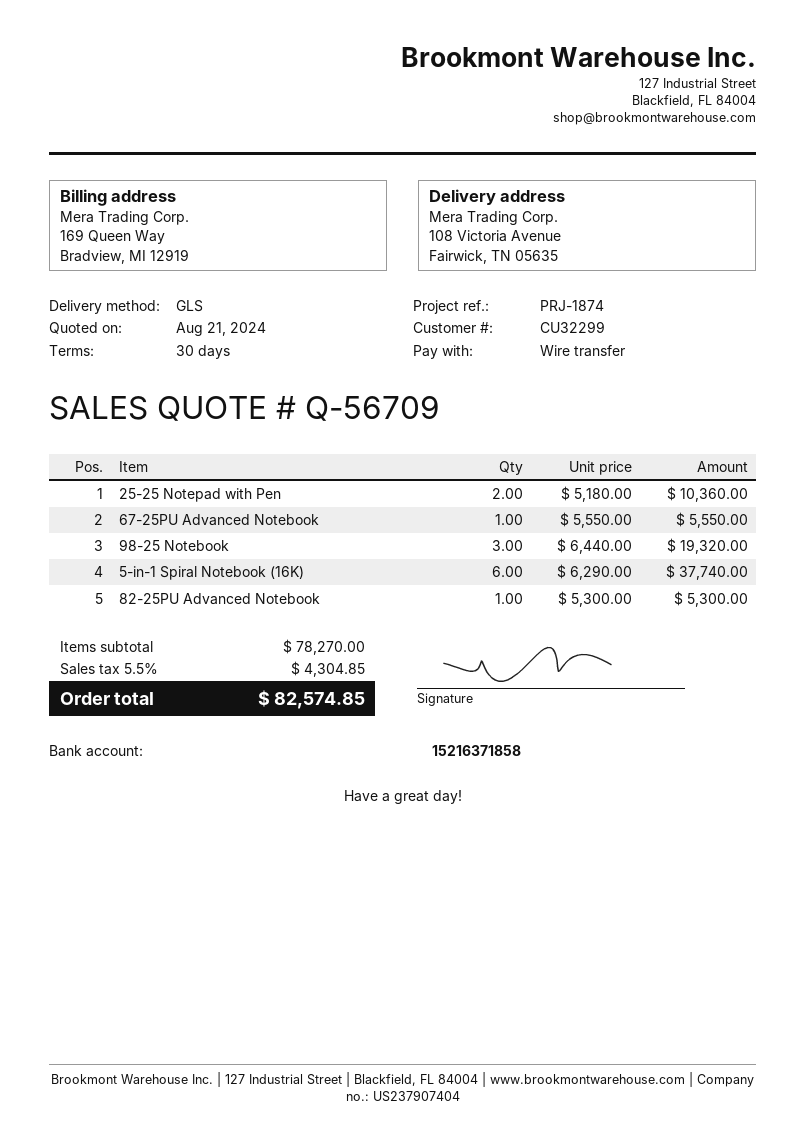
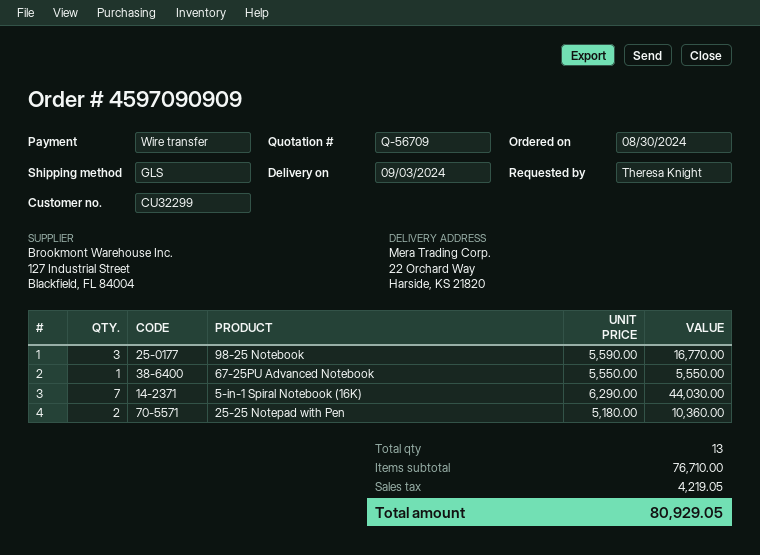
ship to: 108 Victoria Avenue, Fairwick, TN 05635 -> 22 Orchard Way, Harside, KS 21820
98-25 Notebook: 3 x 6440.00 = 19320.00 -> 3 x 5590.00 = 16770.00
5-in-1 Spiral Notebook (16K): 6 x 6290.00 = 37740.00 -> 7 x 6290.00 = 44030.00
82-25PU Advanced Notebook: 1 x 5300.00 = 5300.00 -> none
subtotal: 78270.00 -> 76710.00
tax: 4304.85 -> 4219.05
total: 82574.85 -> 80929.05

